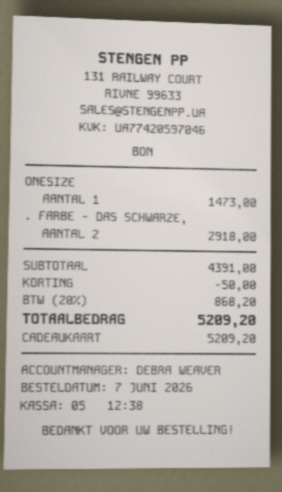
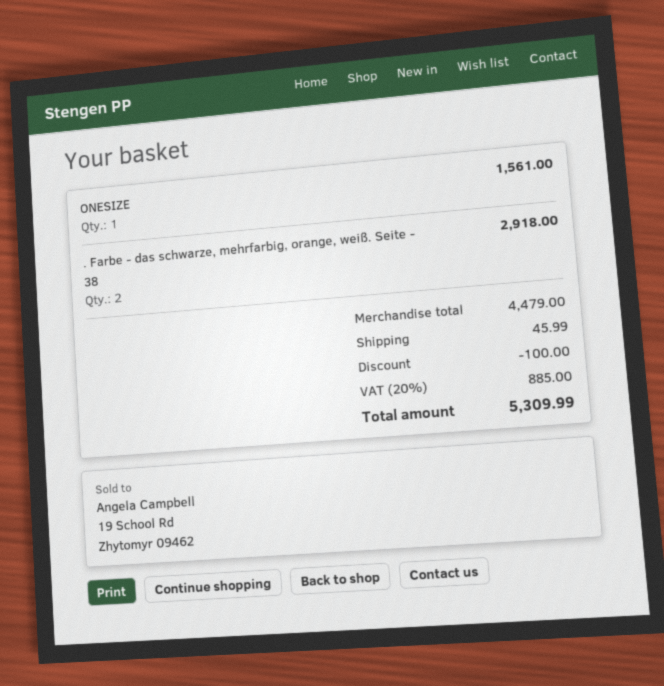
ONESIZE: 1 for 1473.00 -> 1 for 1561.00
subtotal: 4391.00 -> 4479.00
discount: 50.00 -> 100.00
shipping: none -> 45.99
tax: 20% = 868.20 -> 20% = 885.00
total: 5209.20 -> 5309.99

